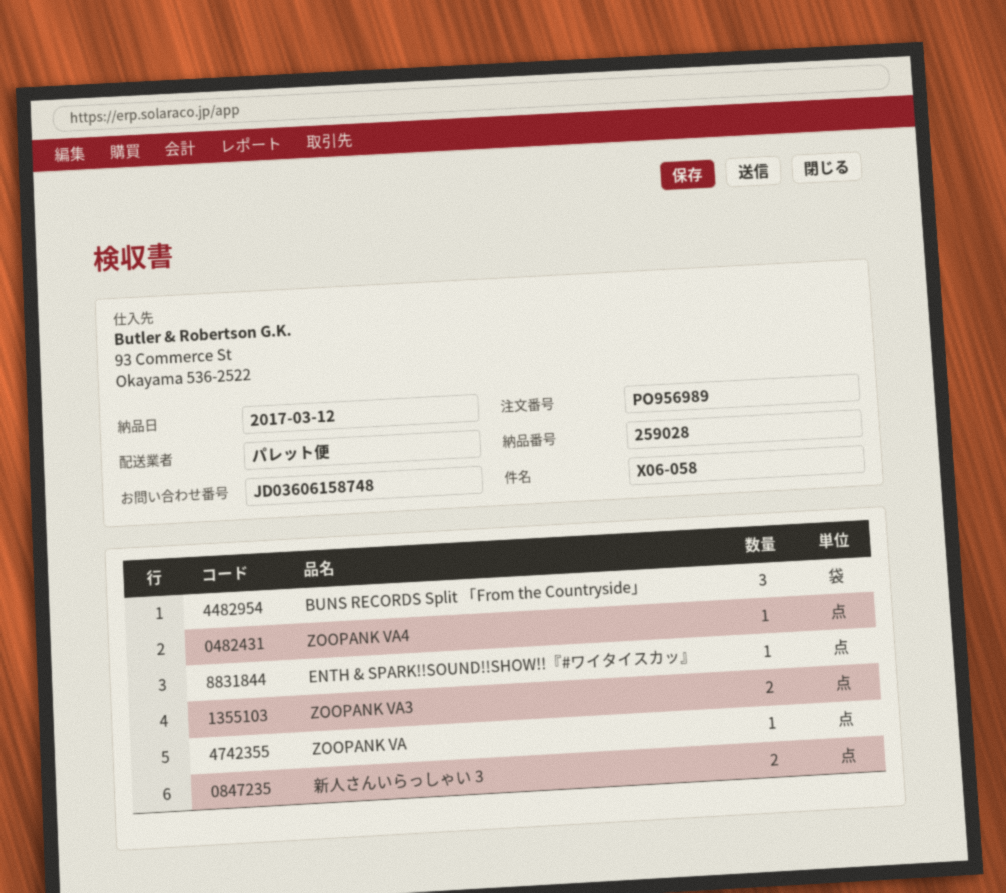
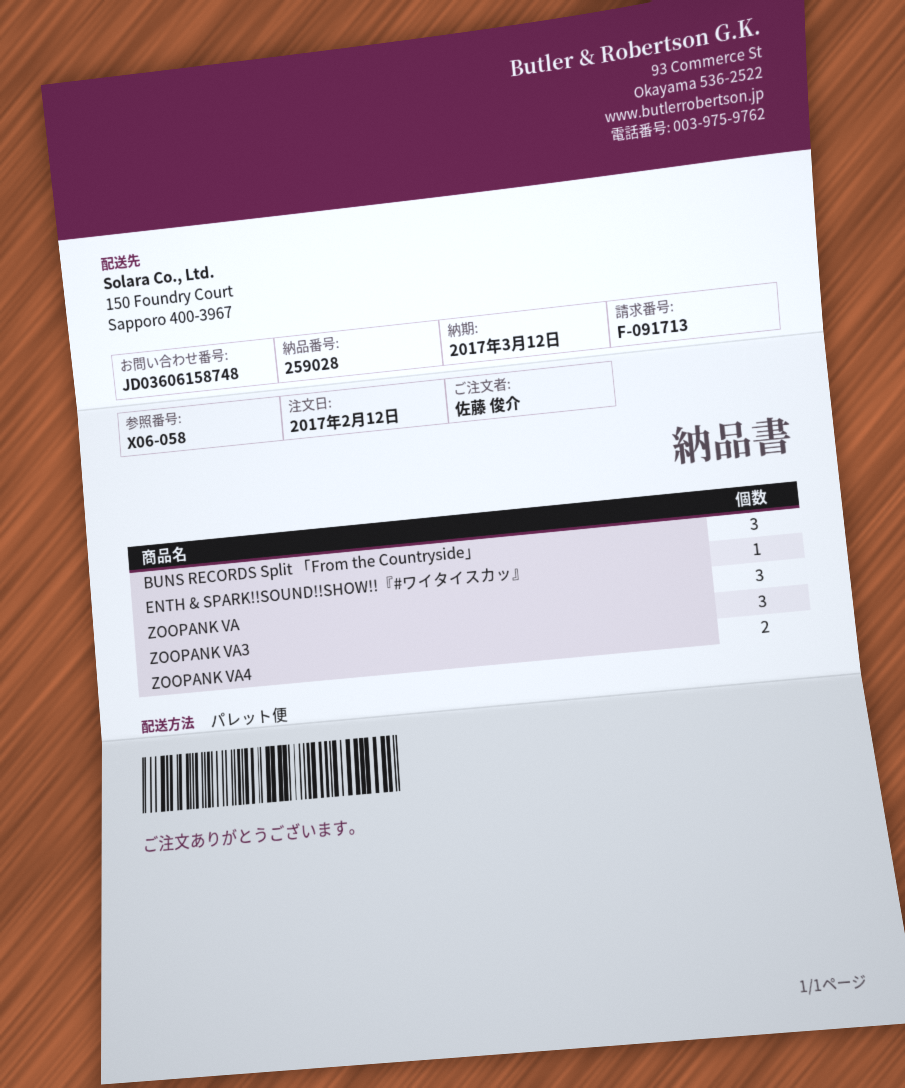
ZOOPANK VA4: 1 -> 2
ZOOPANK VA3: 2 -> 3
ZOOPANK VA: 1 -> 3
新人さんいらっしゃい 3: 2 -> none

